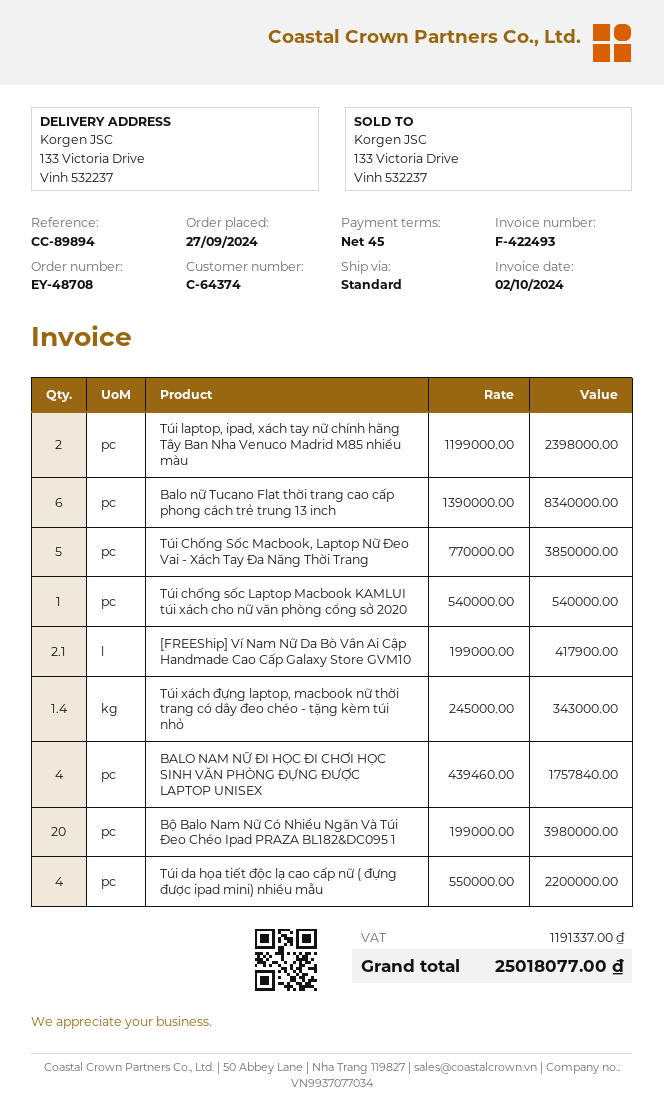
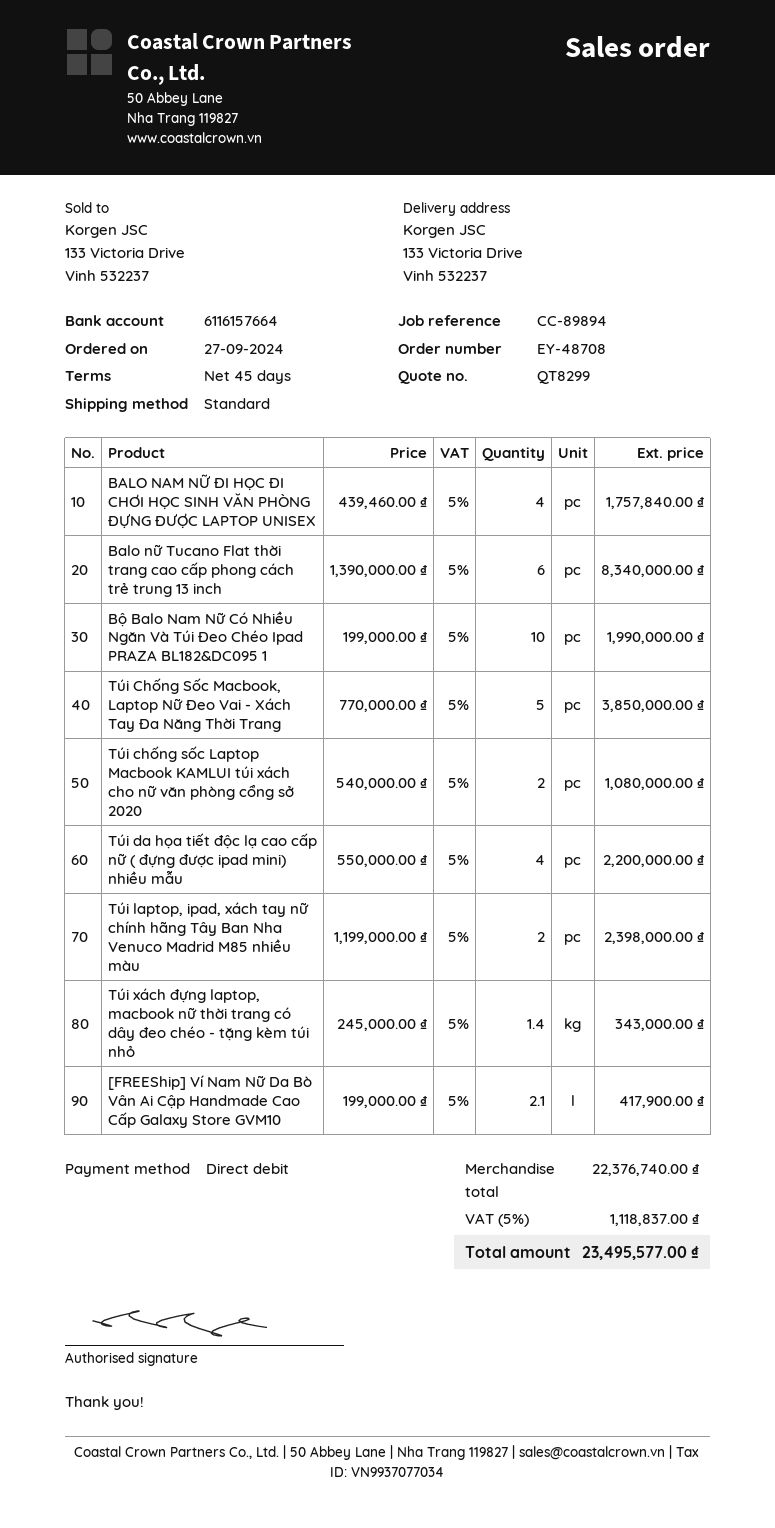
Túi chống sốc Laptop Macbook KAMLUI túi xách cho nữ văn phòng cổng sở 2020: 1 x 540000.00 = 540000.00 -> 2 x 540000.00 = 1080000.00
Bộ Balo Nam Nữ Có Nhiều Ngăn Và Túi Đeo Chéo Ipad PRAZA BL182&DC095 1: 20 x 199000.00 = 3980000.00 -> 10 x 199000.00 = 1990000.00
tax: 1191337.00 -> 1118837.00
total: 25018077.00 -> 23495577.00

